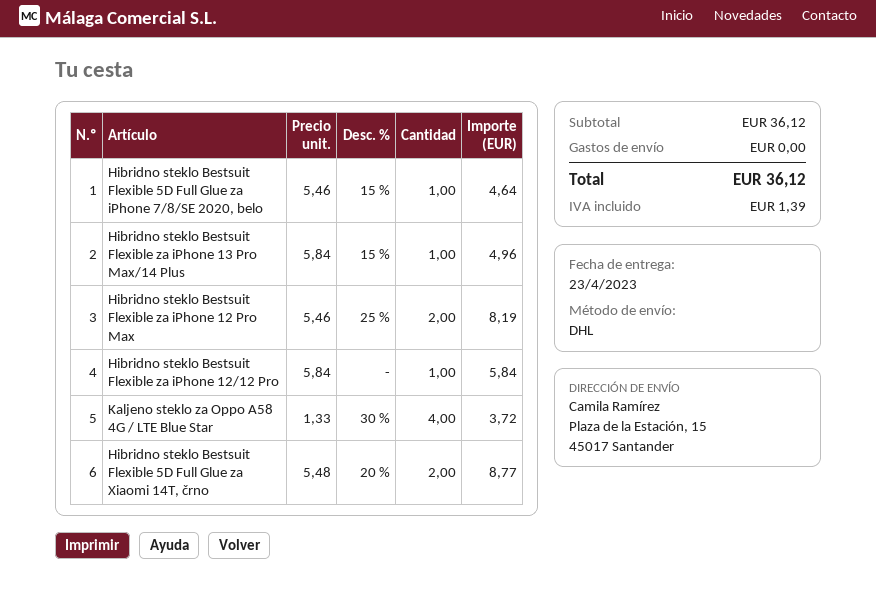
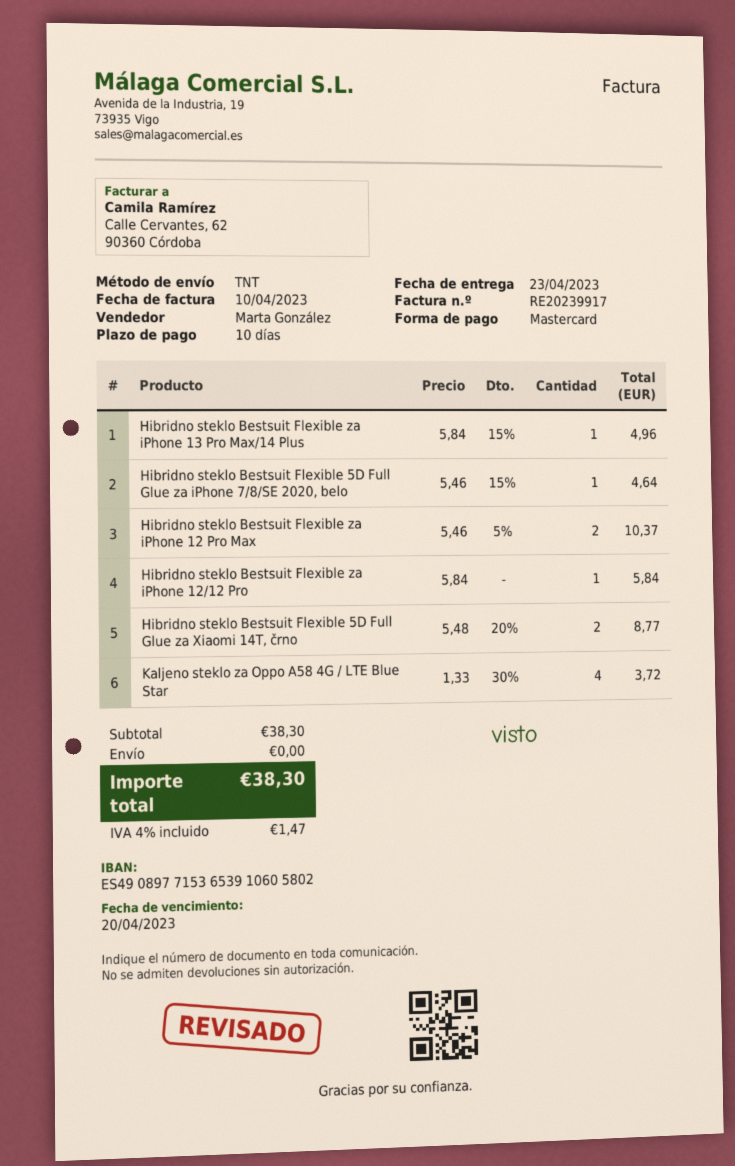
shipping method: DHL -> TNT
Hibridno steklo Bestsuit Flexible za iPhone 12 Pro Max: 2 x 5.46 - 25% = 8.19 -> 2 x 5.46 - 5% = 10.37
subtotal: 36.12 -> 38.30
tax: 1.39 -> 1.47
total: 36.12 -> 38.30

